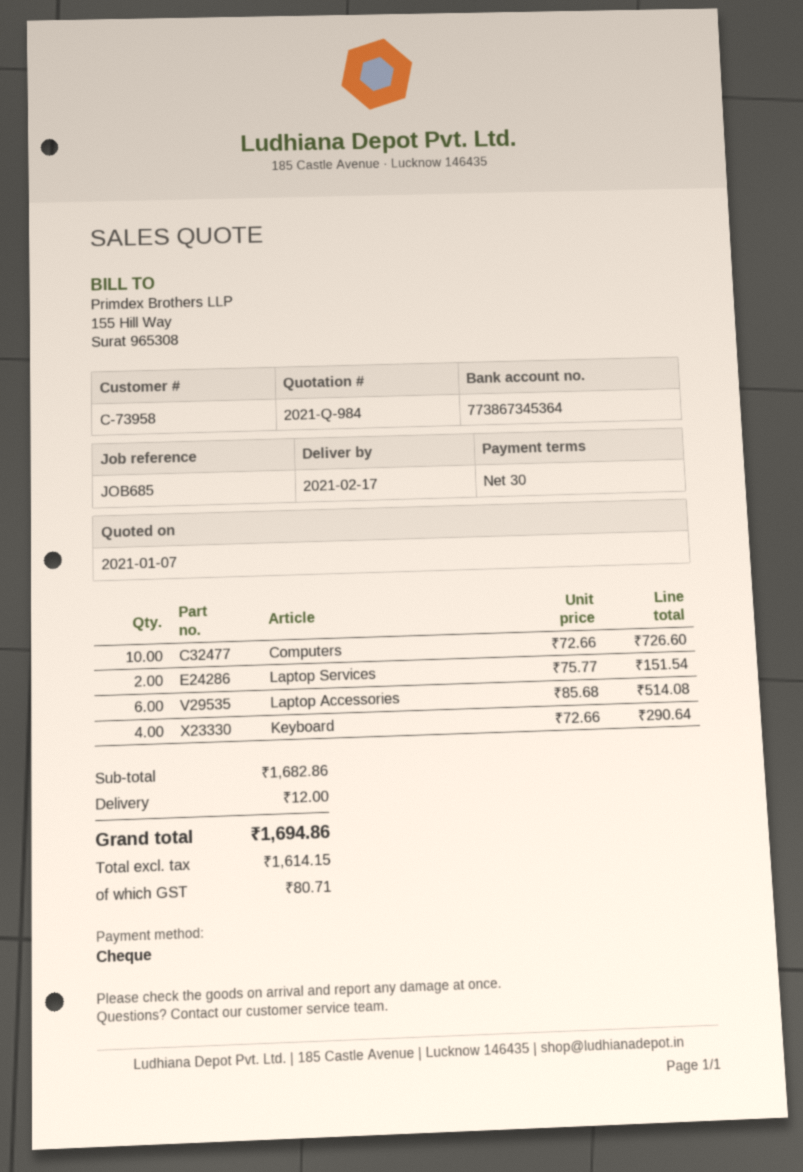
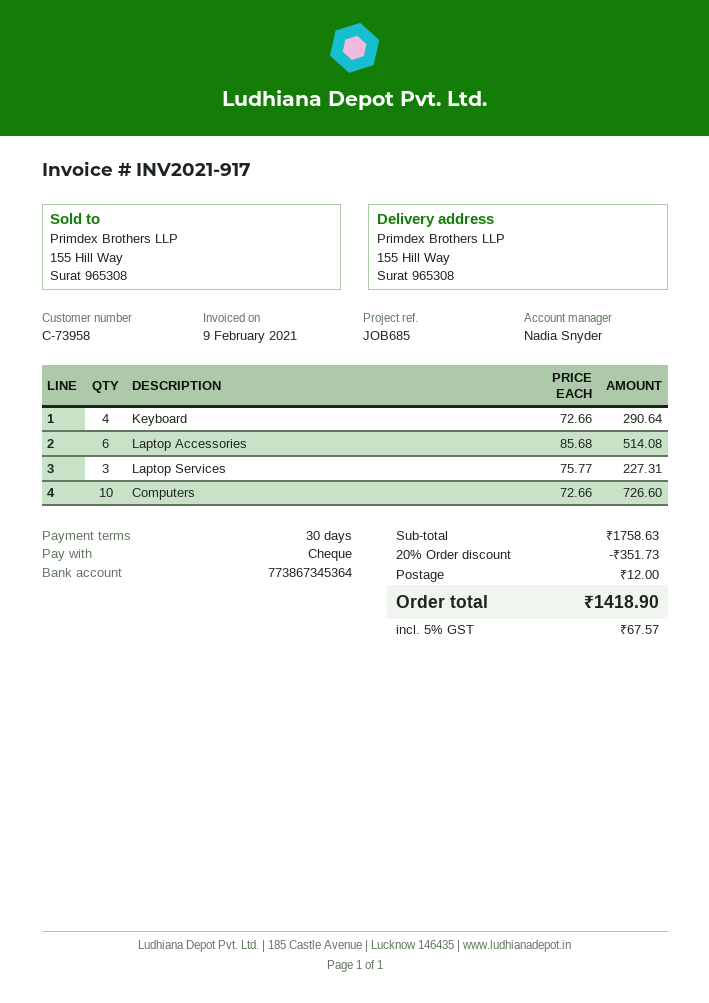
Laptop Services: 2 x 75.77 = 151.54 -> 3 x 75.77 = 227.31
subtotal: 1682.86 -> 1758.63
discount: none -> 20% = 351.73
tax: 80.71 -> 67.57
total: 1694.86 -> 1418.90

